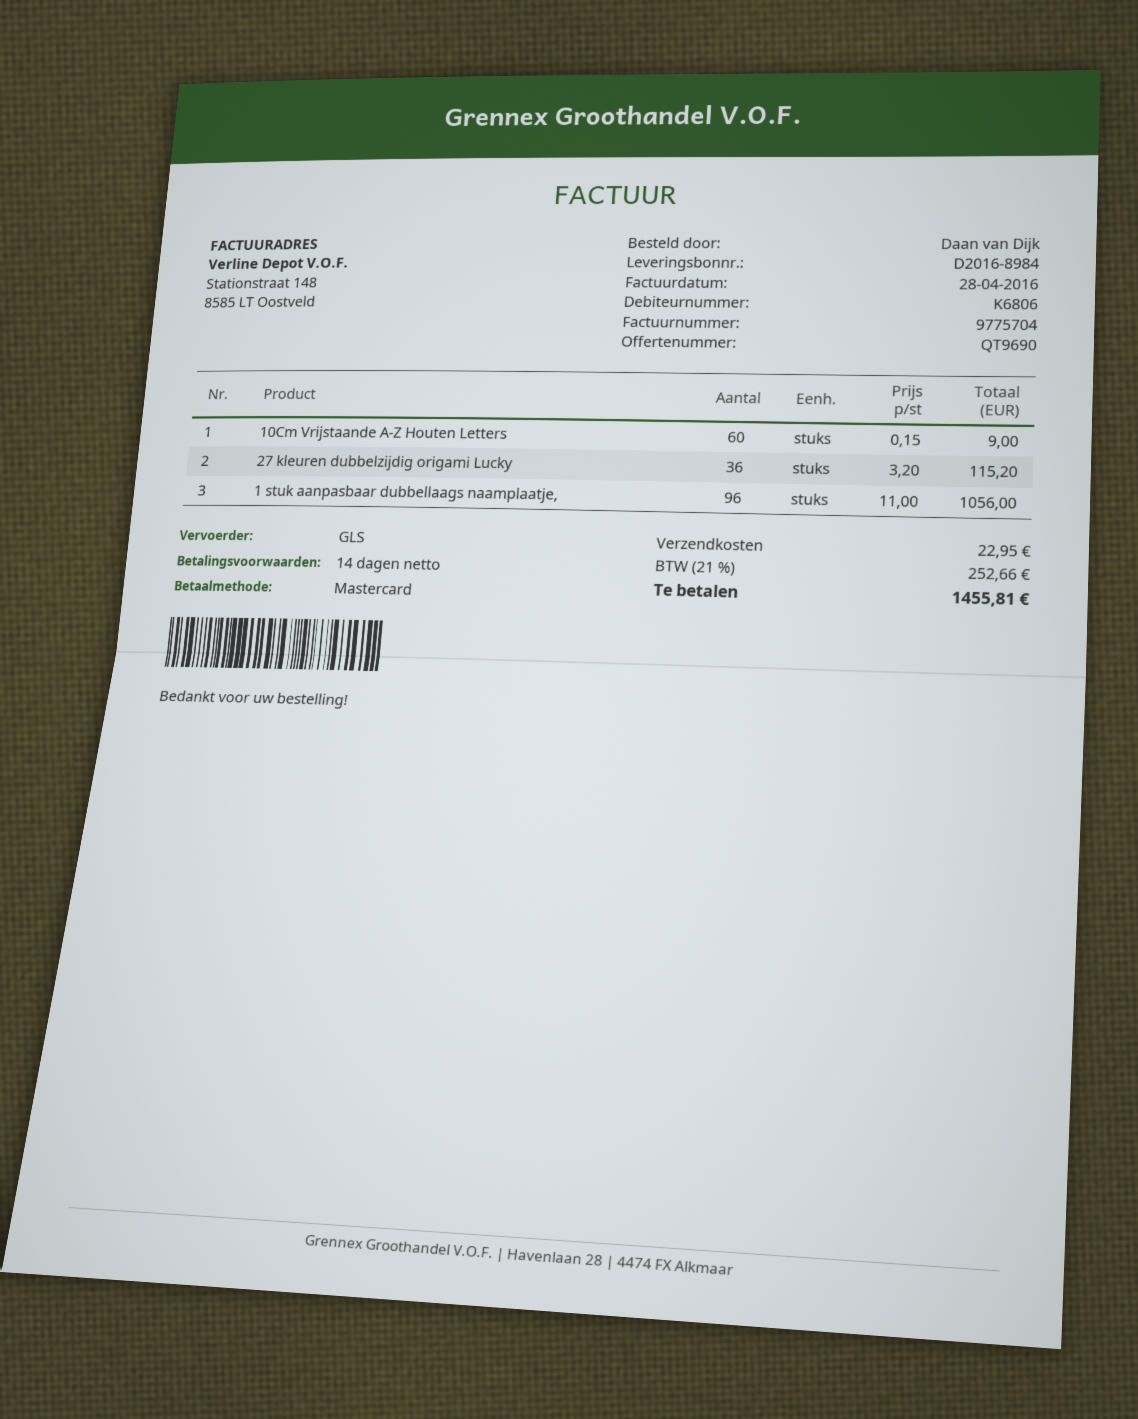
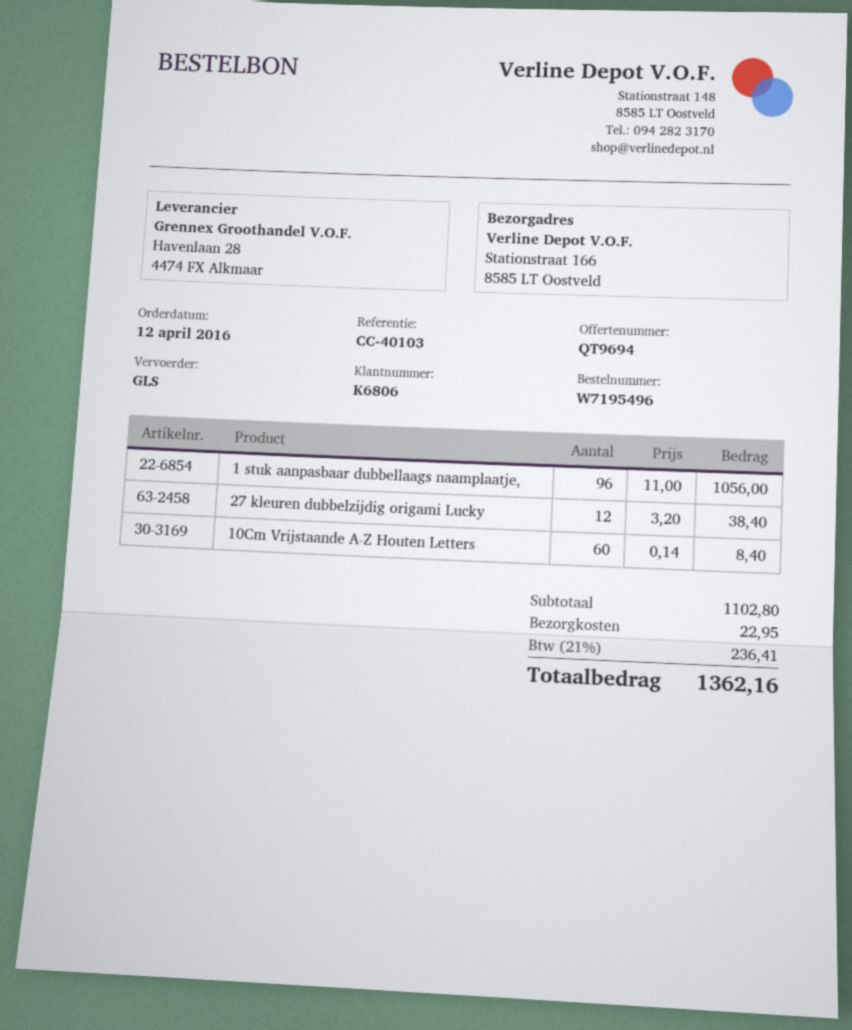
quote number: QT9690 -> QT9694
10Cm Vrijstaande A-Z Houten Letters: 60 x 0.15 = 9.00 -> 60 x 0.14 = 8.40
27 kleuren dubbelzijdig origami Lucky: 36 x 3.20 = 115.20 -> 12 x 3.20 = 38.40
tax: 21% = 252.66 -> 21% = 236.41
total: 1455.81 -> 1362.16

